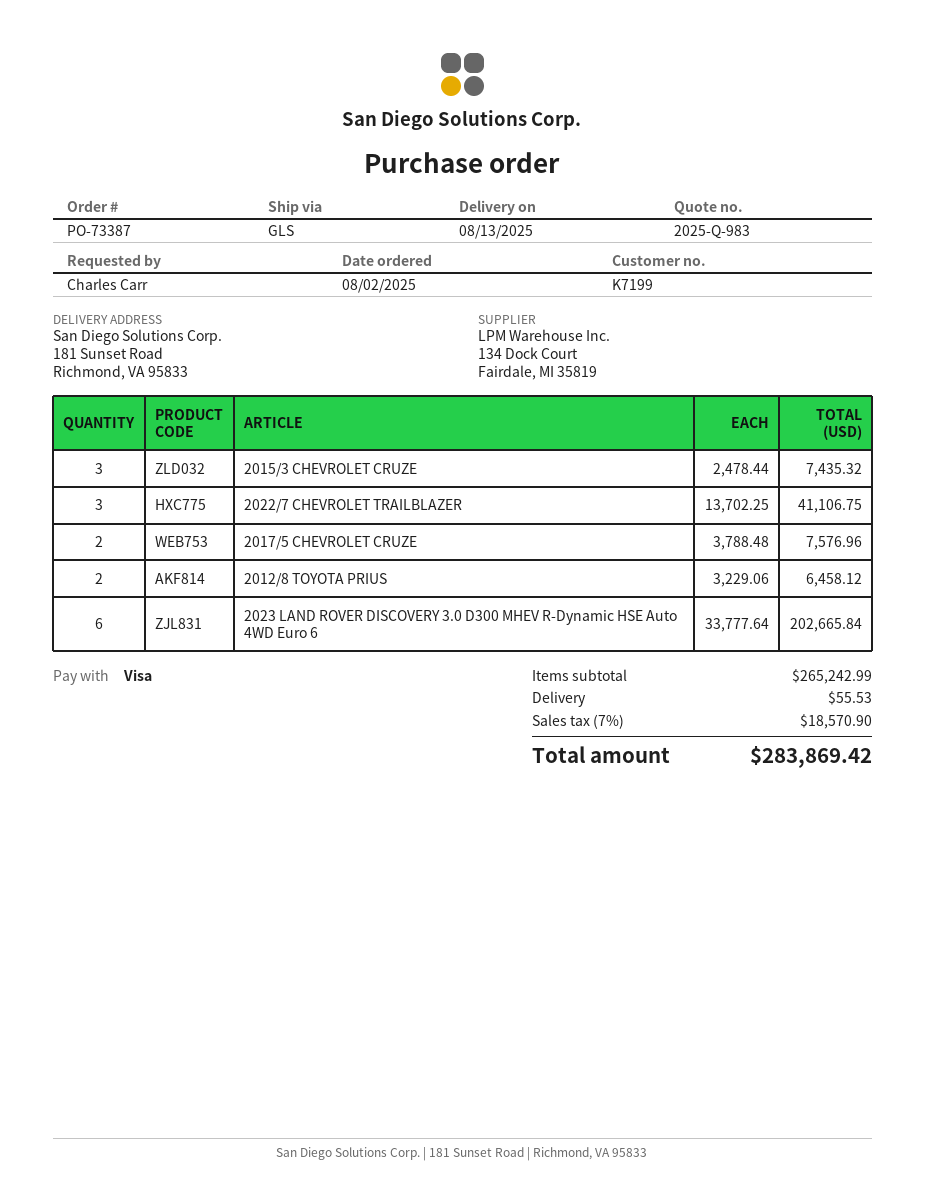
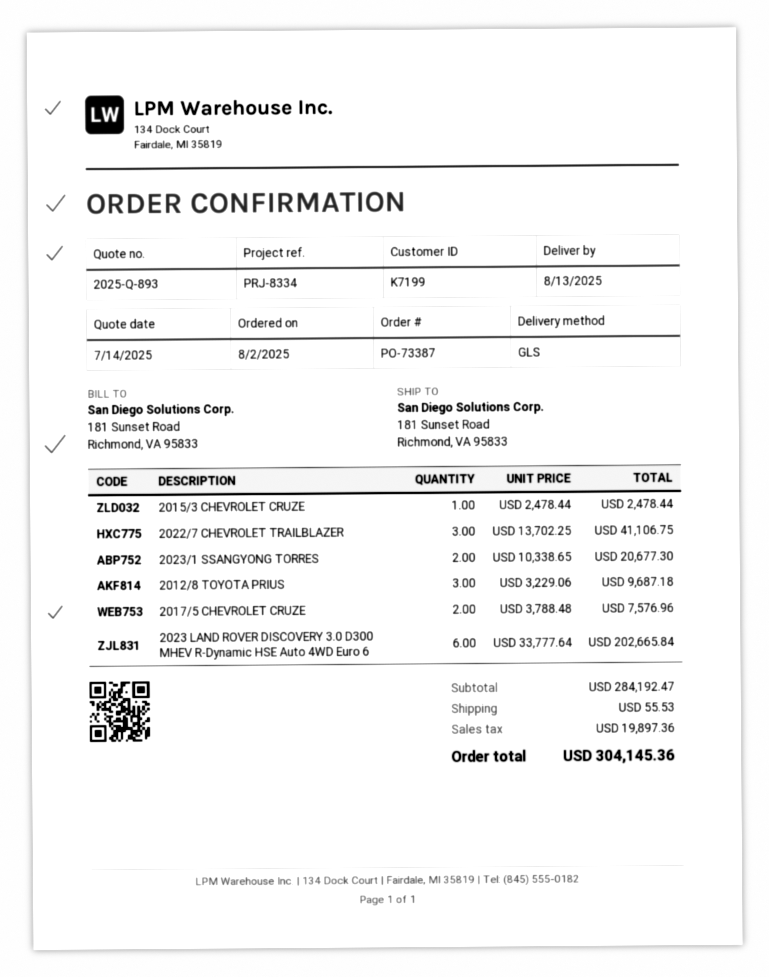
quote number: 2025-Q-983 -> 2025-Q-893
2015/3 CHEVROLET CRUZE: 3 x 2478.44 = 7435.32 -> 1 x 2478.44 = 2478.44
2012/8 TOYOTA PRIUS: 2 x 3229.06 = 6458.12 -> 3 x 3229.06 = 9687.18
2023/1 SSANGYONG TORRES: none -> 2 x 10338.65 = 20677.30
subtotal: 265242.99 -> 284192.47
tax: 18570.90 -> 19897.36
total: 283869.42 -> 304145.36

